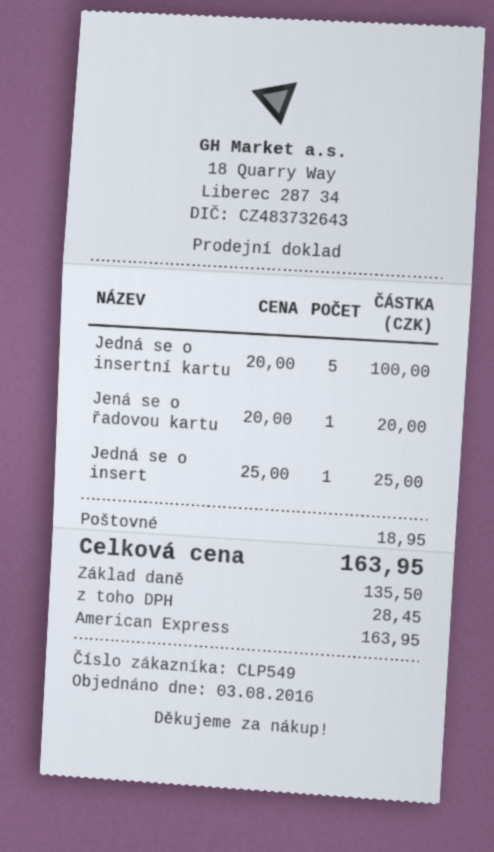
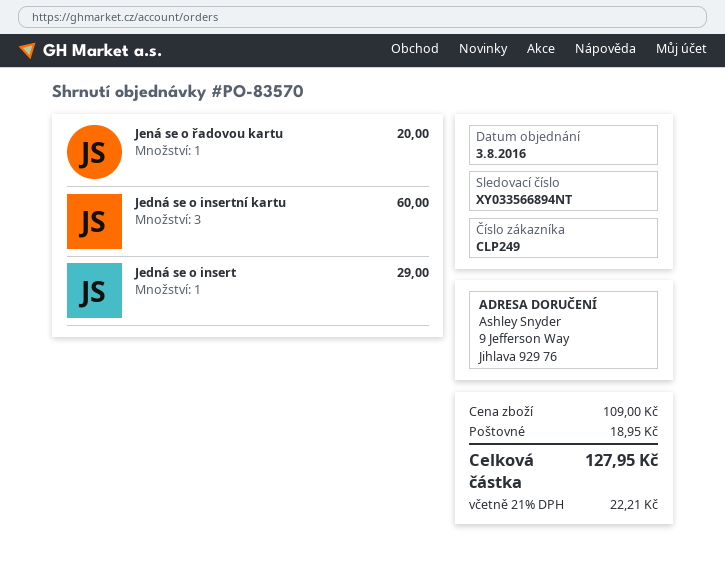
customer number: CLP549 -> CLP249
Jedná se o insertní kartu: 5 for 100.00 -> 3 for 60.00
Jedná se o insert: 1 for 25.00 -> 1 for 29.00
tax: 28.45 -> 22.21
total: 163.95 -> 127.95

